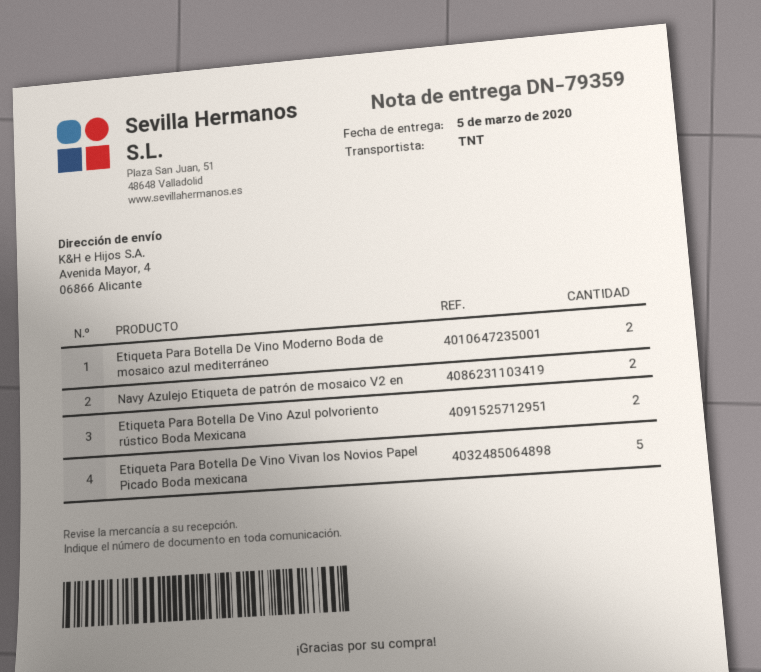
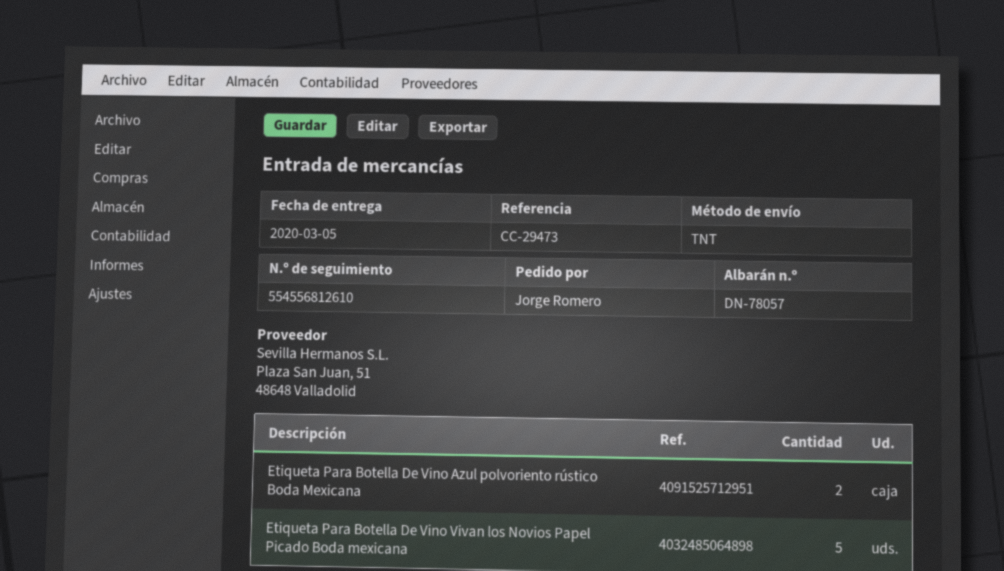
delivery note number: DN-79359 -> DN-78057
Etiqueta Para Botella De Vino Moderno Boda de mosaico azul mediterráneo: 2 -> none
Navy Azulejo Etiqueta de patrón de mosaico V2 en: 2 -> none

